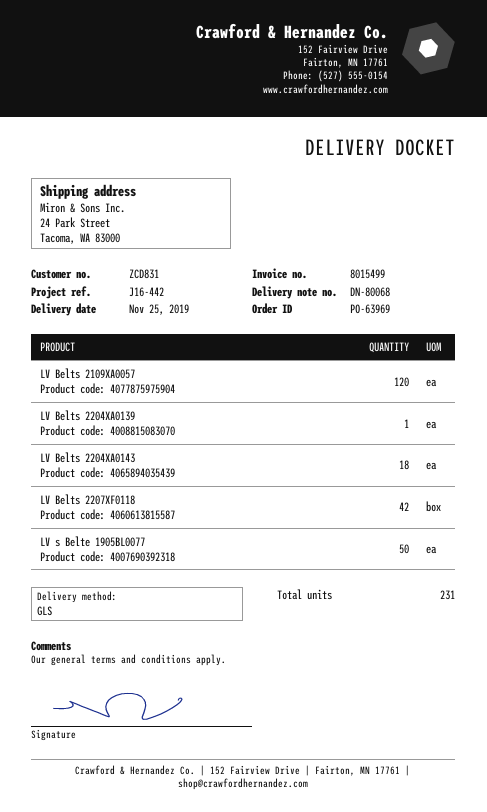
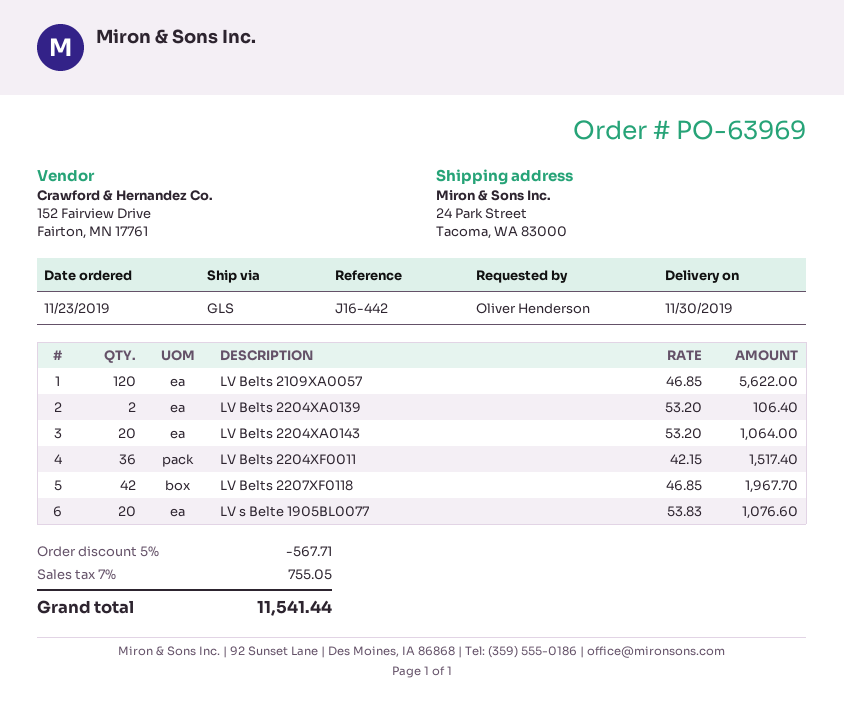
delivery date: 2019-11-25 -> 2019-11-30
LV Belts 2204XA0139: 1 -> 2
LV Belts 2204XA0143: 18 -> 20
LV s Belte 1905BL0077: 50 -> 20
LV Belts 2204XF0011: none -> 36

